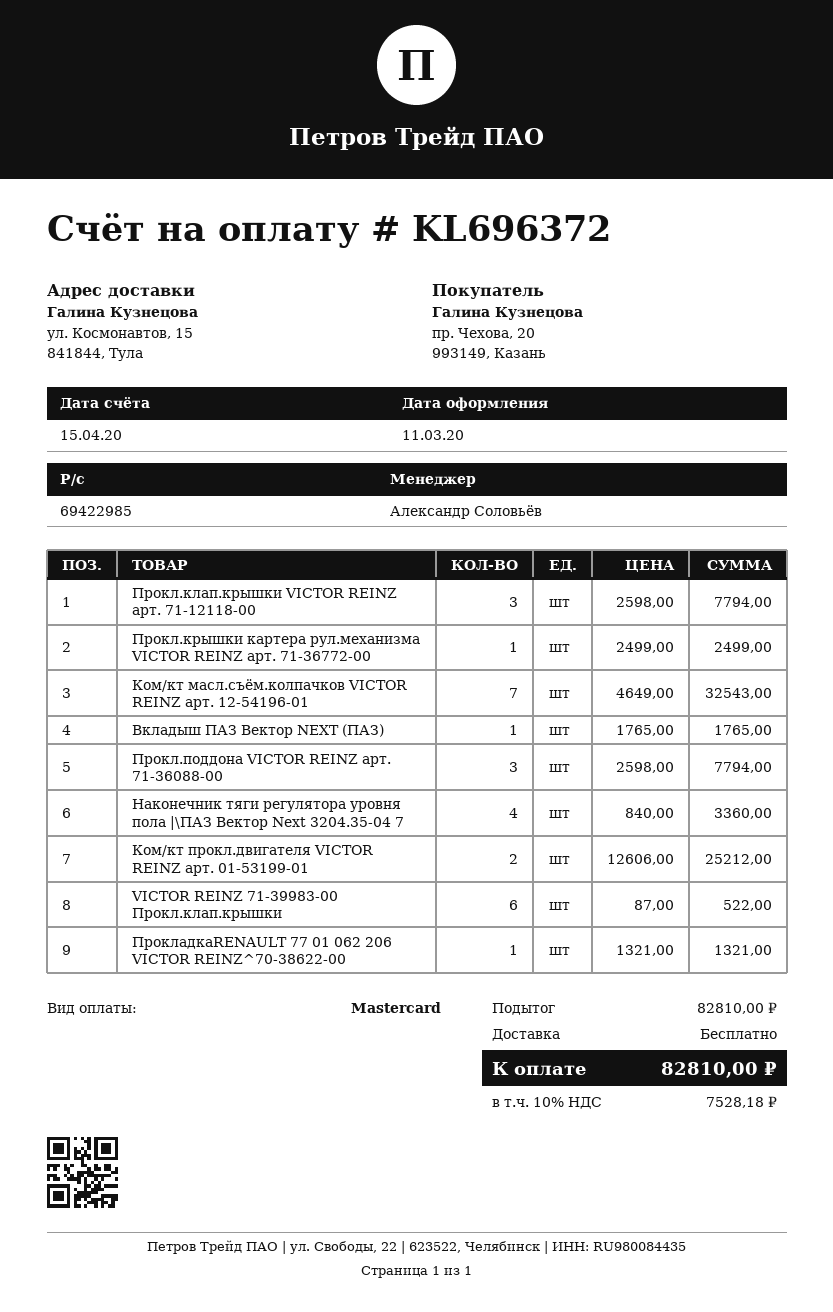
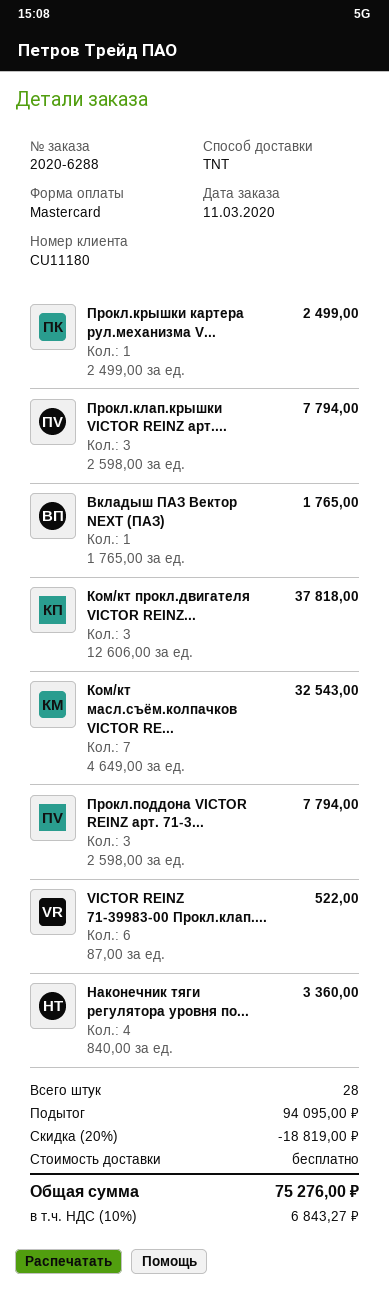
Ком/кт прокл.двигателя VICTOR REINZ арт. 01-53199-01: 2 x 12606.00 = 25212.00 -> 3 x 12606.00 = 37818.00
ПрокладкаRENAULT 77 01 062 206 VICTOR REINZ^70-38622-00: 1 x 1321.00 = 1321.00 -> none
subtotal: 82810.00 -> 94095.00
discount: none -> 20% = 18819.00
tax: 10% = 7528.18 -> 10% = 6843.27
total: 82810.00 -> 75276.00

